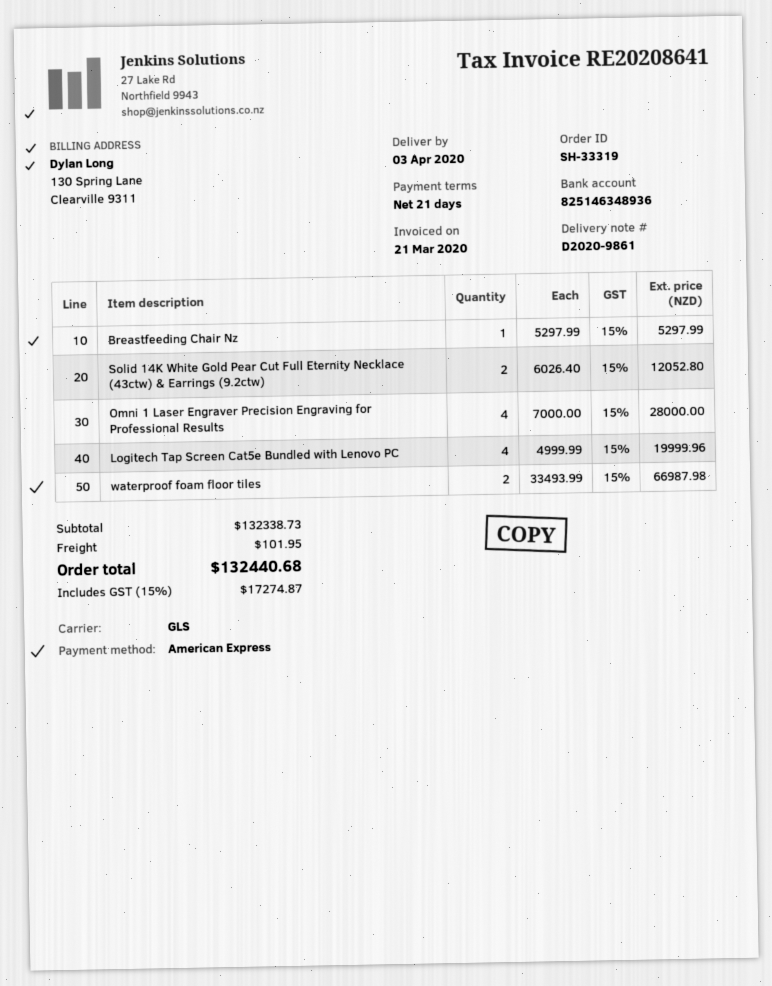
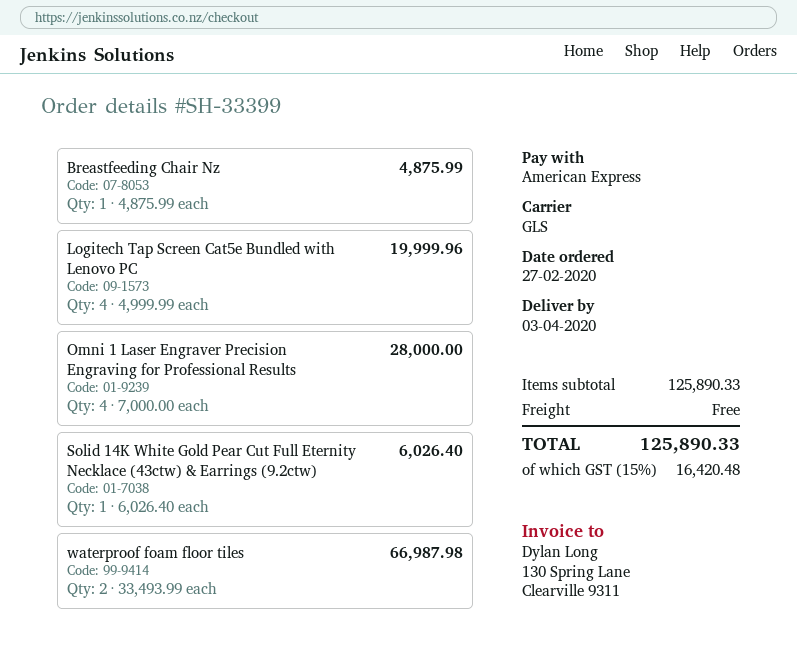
order number: SH-33319 -> SH-33399
Breastfeeding Chair Nz: 1 x 5297.99 = 5297.99 -> 1 x 4875.99 = 4875.99
Solid 14K White Gold Pear Cut Full Eternity Necklace (43ctw) & Earrings (9.2ctw): 2 x 6026.40 = 12052.80 -> 1 x 6026.40 = 6026.40
subtotal: 132338.73 -> 125890.33
shipping: 101.95 -> 0.00
tax: 15% = 17274.87 -> 15% = 16420.48
total: 132440.68 -> 125890.33

